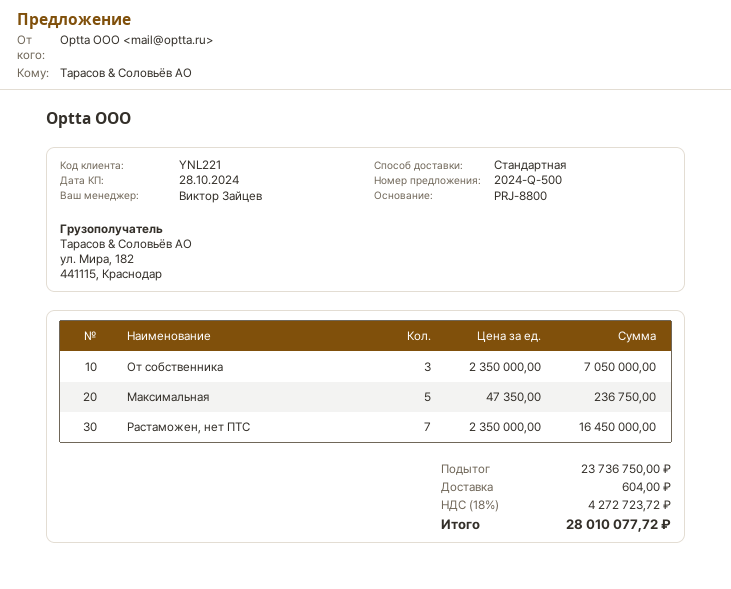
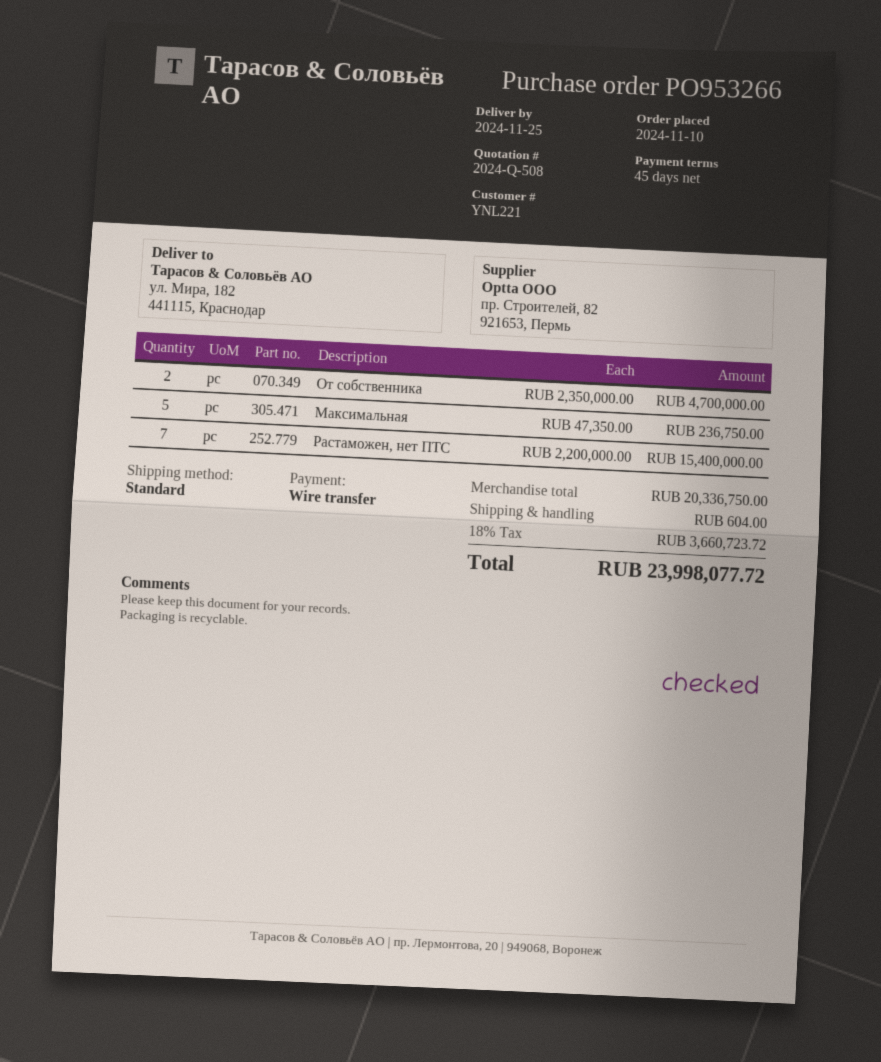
quote number: 2024-Q-500 -> 2024-Q-508
От собственника: 3 x 2350000.00 = 7050000.00 -> 2 x 2350000.00 = 4700000.00
Растаможен, нет ПТС: 7 x 2350000.00 = 16450000.00 -> 7 x 2200000.00 = 15400000.00
subtotal: 23736750.00 -> 20336750.00
tax: 18% = 4272723.72 -> 18% = 3660723.72
total: 28010077.72 -> 23998077.72

